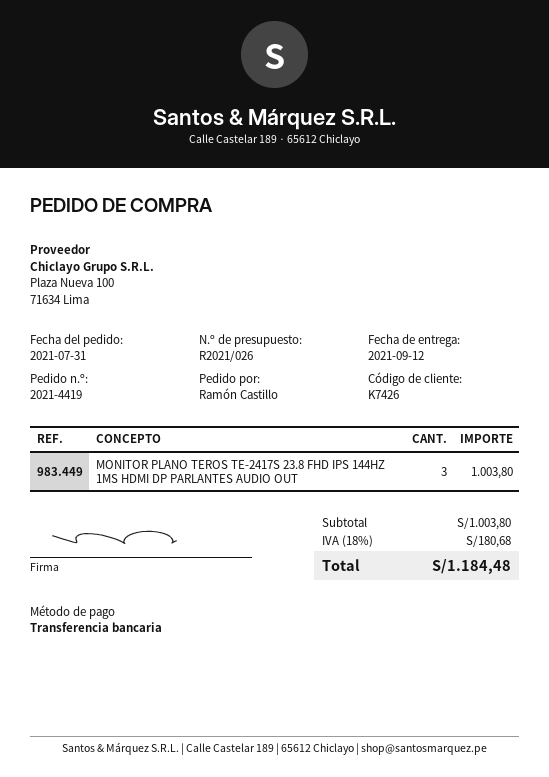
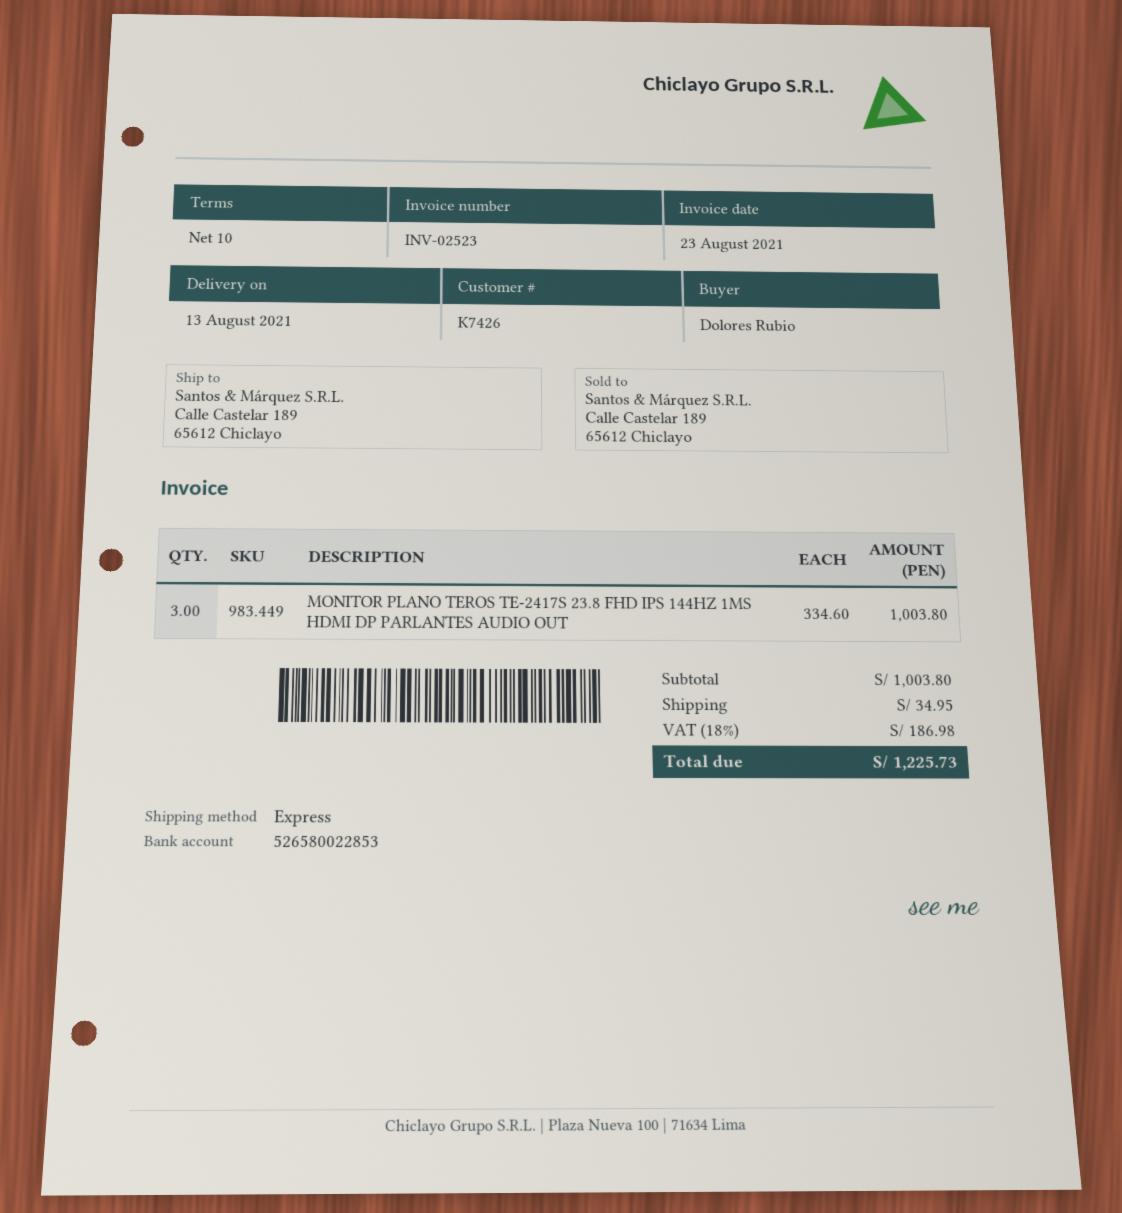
delivery date: 2021-09-12 -> 2021-08-13
ordered by: Ramón Castillo -> Dolores Rubio
shipping: none -> 34.95
tax: 18% = 180.68 -> 18% = 186.98
total: 1184.48 -> 1225.73

